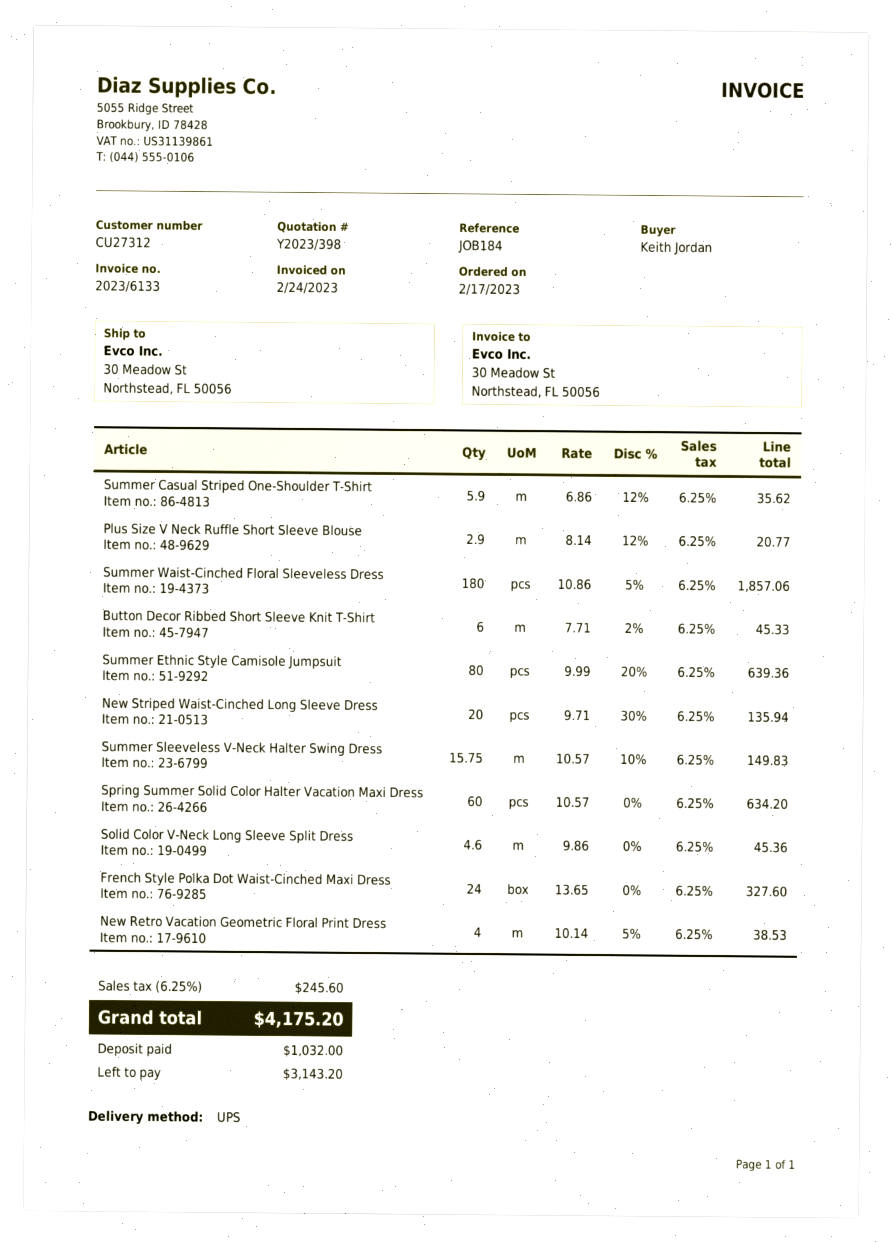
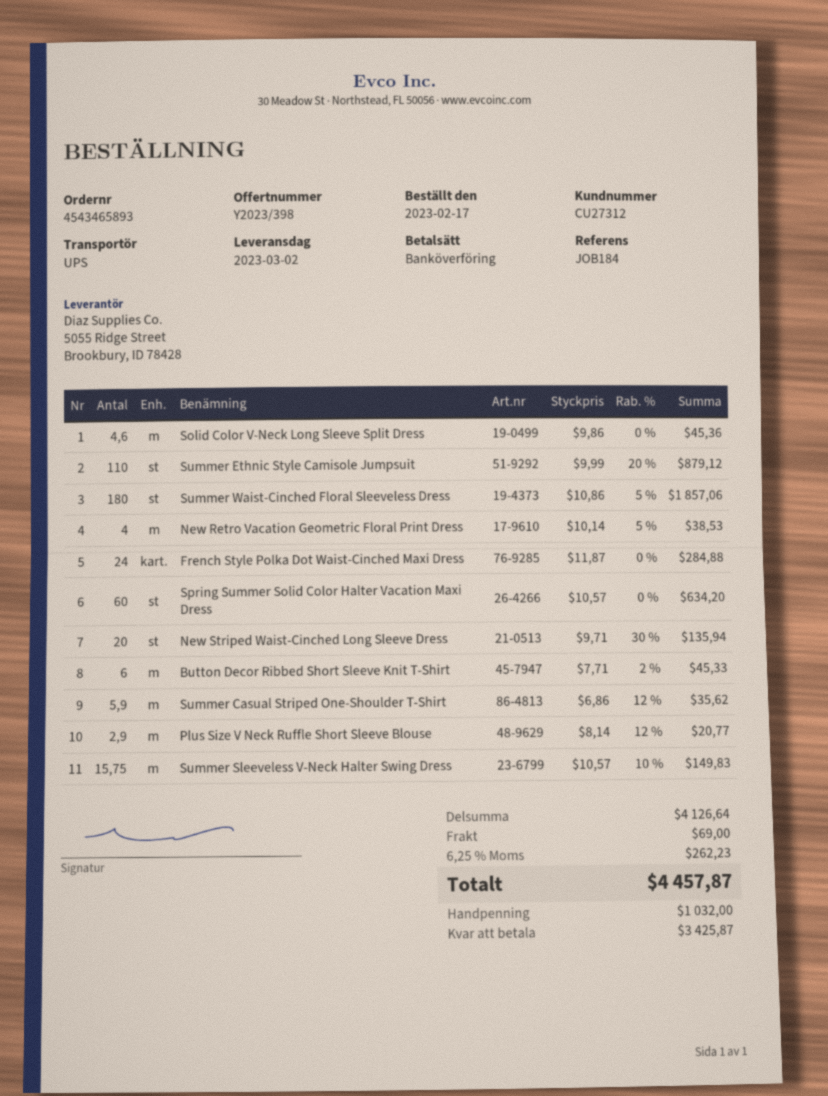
Summer Ethnic Style Camisole Jumpsuit: 80 x 9.99 - 20% = 639.36 -> 110 x 9.99 - 20% = 879.12
French Style Polka Dot Waist-Cinched Maxi Dress: 24 x 13.65 = 327.60 -> 24 x 11.87 = 284.88
shipping: none -> 69.00
tax: 6.25% = 245.60 -> 6.25% = 262.23
total: 4175.20 -> 4457.87
balance: 3143.20 -> 3425.87

